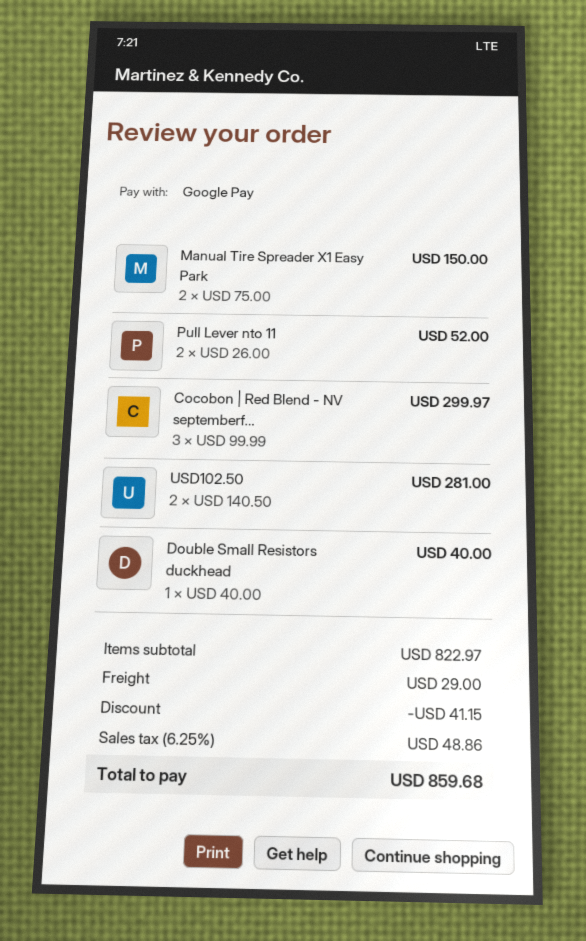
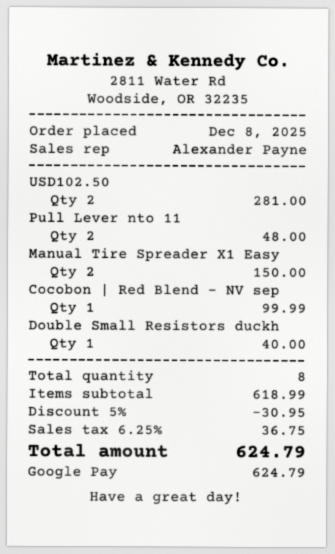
Pull Lever nto 11: 2 for 52.00 -> 2 for 48.00
Cocobon | Red Blend - NV septemberf...: 3 for 299.97 -> 1 for 99.99
subtotal: 822.97 -> 618.99
discount: 41.15 -> 30.95
shipping: 29.00 -> none
tax: 6.25% = 48.86 -> 6.25% = 36.75
total: 859.68 -> 624.79

